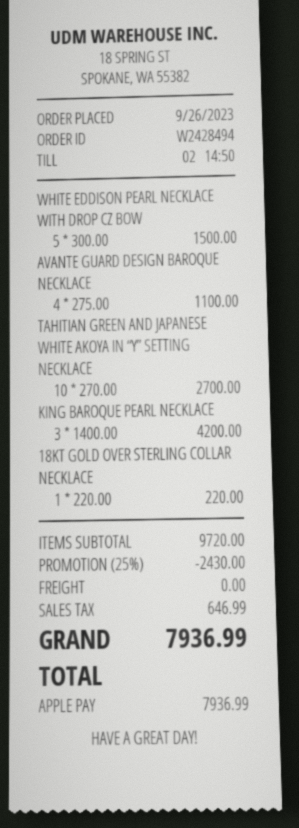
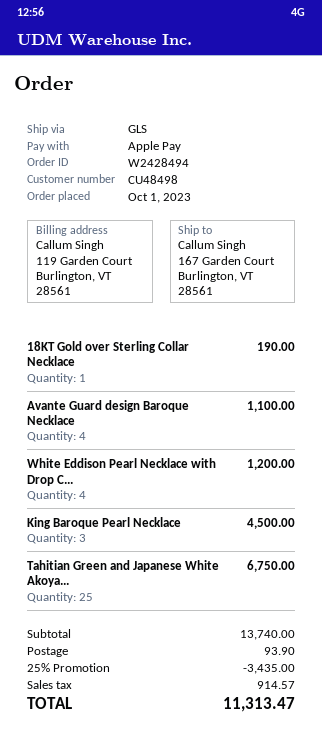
order date: 2023-09-26 -> 2023-10-01
WHITE EDDISON PEARL NECKLACE WITH DROP CZ BOW: 5 for 1500.00 -> 4 for 1200.00
TAHITIAN GREEN AND JAPANESE WHITE AKOYA IN “Y” SETTING NECKLACE: 10 for 2700.00 -> 25 for 6750.00
KING BAROQUE PEARL NECKLACE: 3 for 4200.00 -> 3 for 4500.00
18KT GOLD OVER STERLING COLLAR NECKLACE: 1 for 220.00 -> 1 for 190.00
subtotal: 9720.00 -> 13740.00
discount: 25% = 2430.00 -> 25% = 3435.00
shipping: 0.00 -> 93.90
tax: 646.99 -> 914.57
total: 7936.99 -> 11313.47

